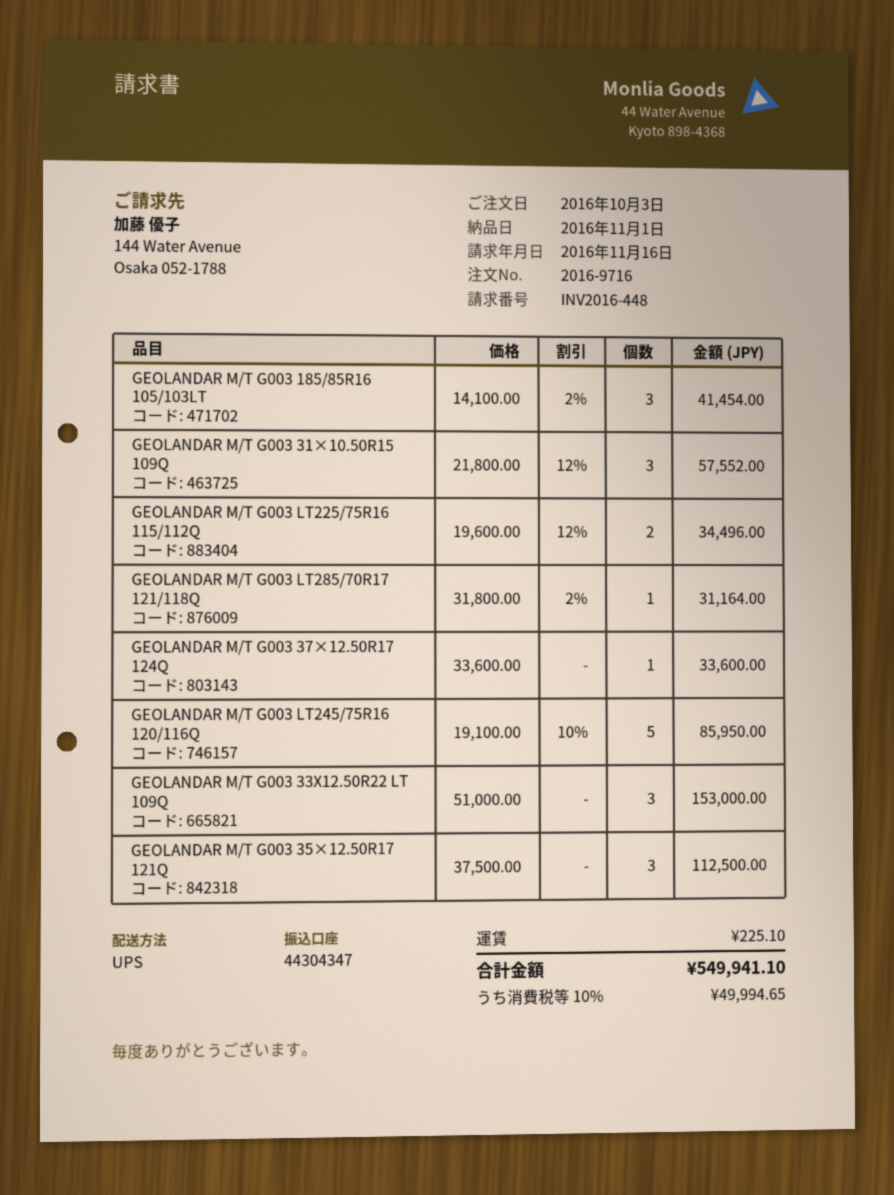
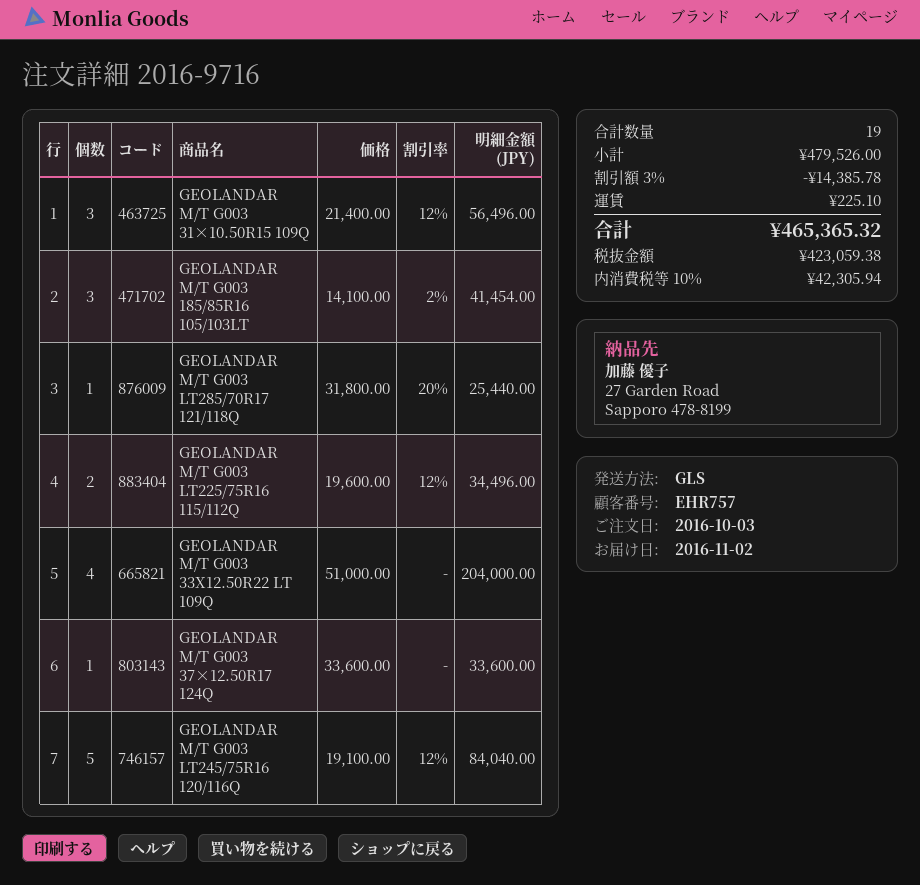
delivery date: 2016-11-01 -> 2016-11-02
shipping method: UPS -> GLS
GEOLANDAR M/T G003 31×10.50R15 109Q: 3 x 21800.00 - 12% = 57552.00 -> 3 x 21400.00 - 12% = 56496.00
GEOLANDAR M/T G003 LT285/70R17 121/118Q: 1 x 31800.00 - 2% = 31164.00 -> 1 x 31800.00 - 20% = 25440.00
GEOLANDAR M/T G003 LT245/75R16 120/116Q: 5 x 19100.00 - 10% = 85950.00 -> 5 x 19100.00 - 12% = 84040.00
GEOLANDAR M/T G003 33X12.50R22 LT 109Q: 3 x 51000.00 = 153000.00 -> 4 x 51000.00 = 204000.00
GEOLANDAR M/T G003 35×12.50R17 121Q: 3 x 37500.00 = 112500.00 -> none
discount: none -> 3% = 14385.78
tax: 10% = 49994.65 -> 10% = 42305.94
total: 549941.10 -> 465365.32

